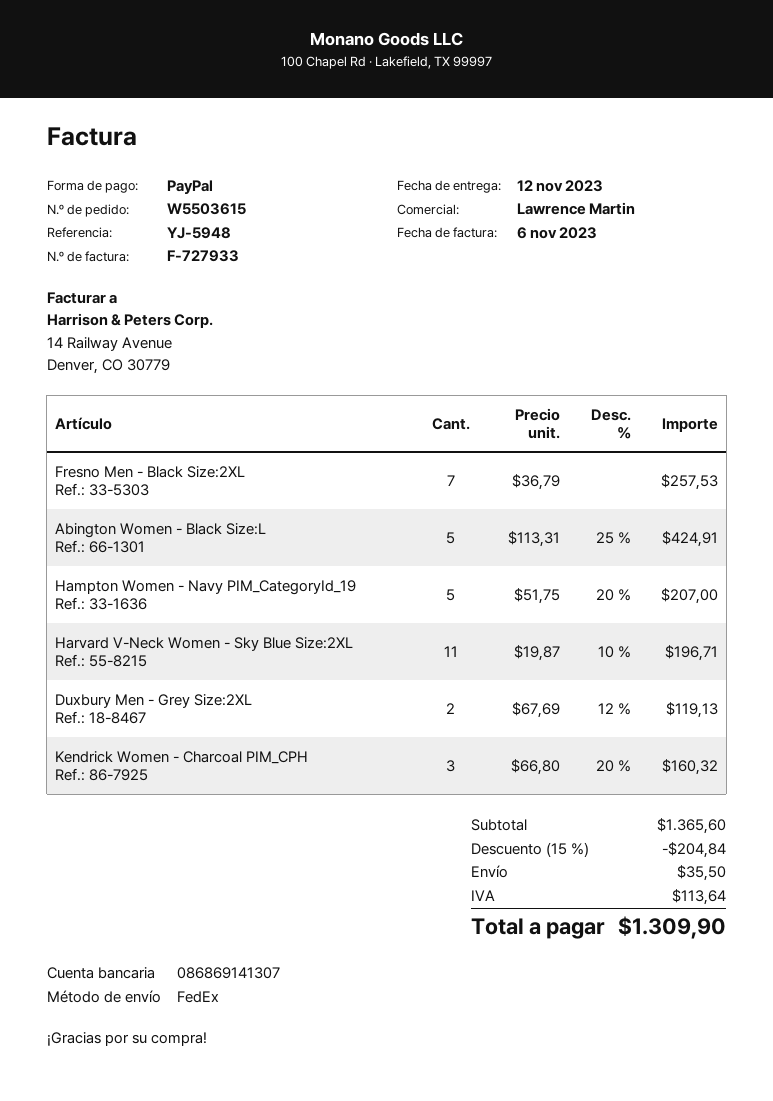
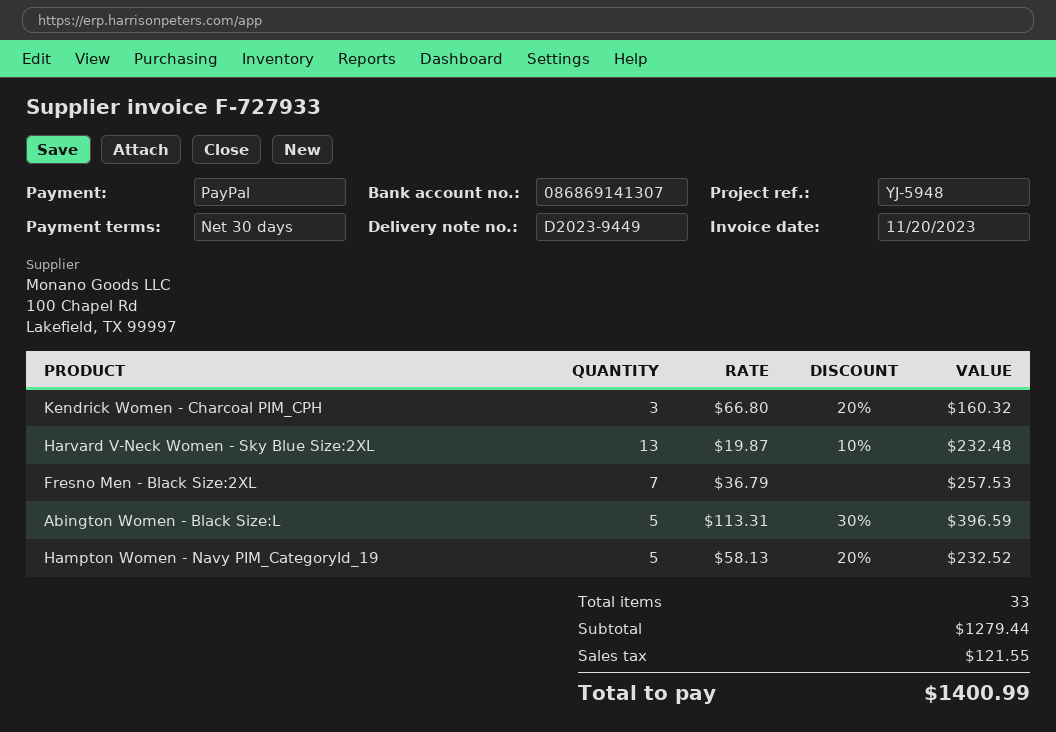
invoice date: 2023-11-06 -> 2023-11-20
Abington Women - Black Size:L: 5 x 113.31 - 25% = 424.91 -> 5 x 113.31 - 30% = 396.59
Hampton Women - Navy PIM_CategoryId_19: 5 x 51.75 - 20% = 207.00 -> 5 x 58.13 - 20% = 232.52
Harvard V-Neck Women - Sky Blue Size:2XL: 11 x 19.87 - 10% = 196.71 -> 13 x 19.87 - 10% = 232.48
Duxbury Men - Grey Size:2XL: 2 x 67.69 - 12% = 119.13 -> none
subtotal: 1365.60 -> 1279.44
discount: 15% = 204.84 -> none
shipping: 35.50 -> none
tax: 113.64 -> 121.55
total: 1309.90 -> 1400.99

